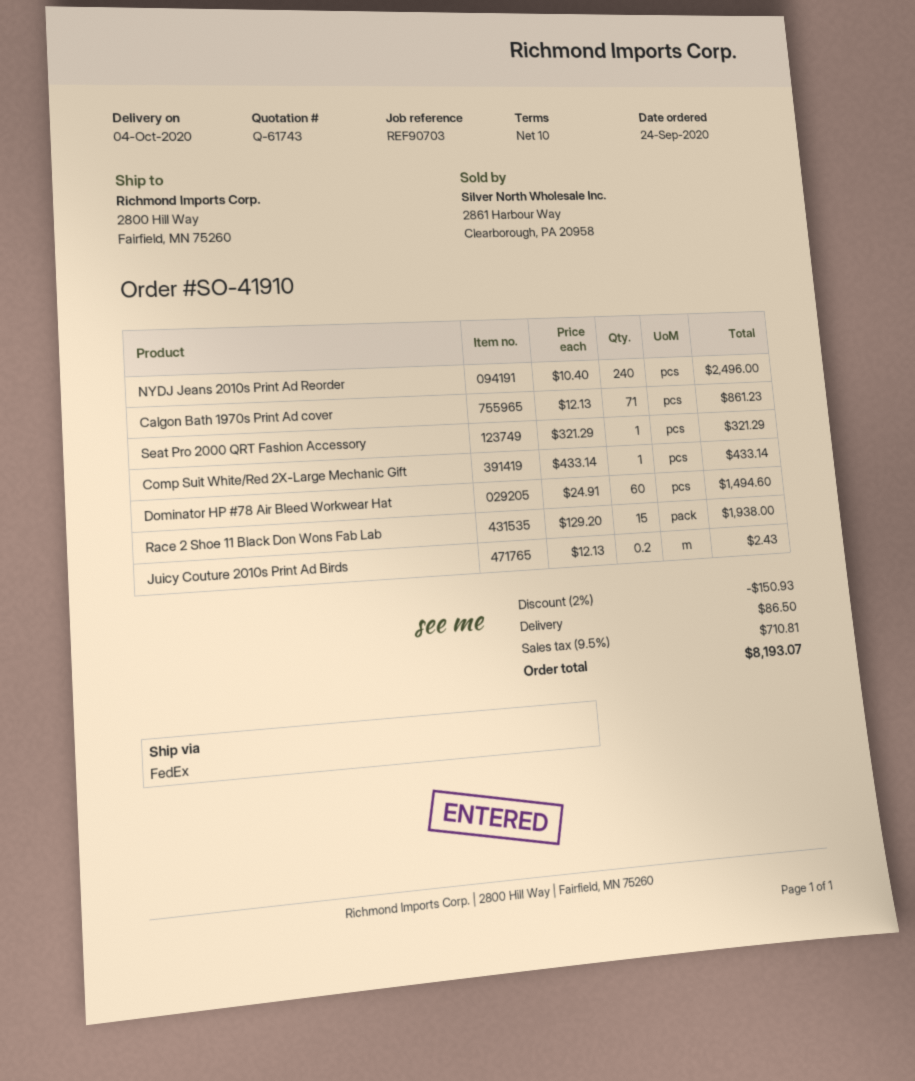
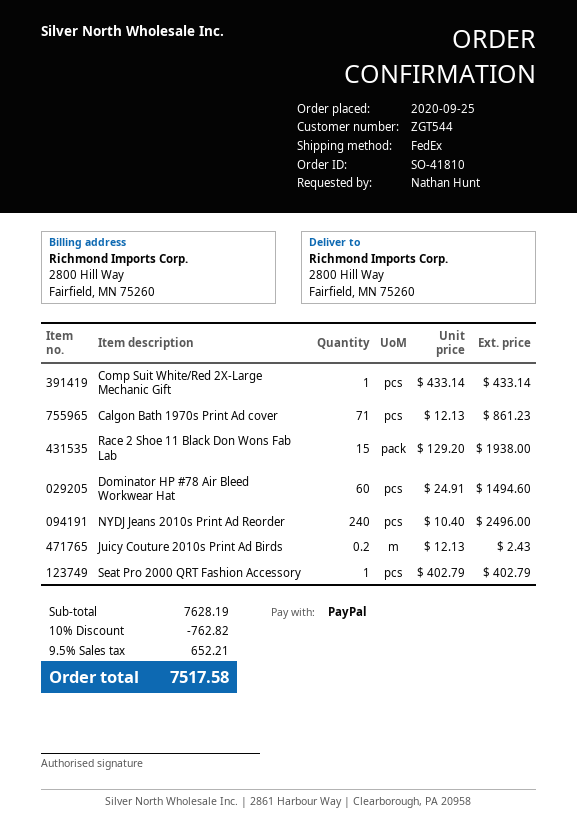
order number: SO-41910 -> SO-41810
order date: 2020-09-24 -> 2020-09-25
Seat Pro 2000 QRT Fashion Accessory: 1 x 321.29 = 321.29 -> 1 x 402.79 = 402.79
discount: 2% = 150.93 -> 10% = 762.82
shipping: 86.50 -> none
tax: 9.5% = 710.81 -> 9.5% = 652.21
total: 8193.07 -> 7517.58

